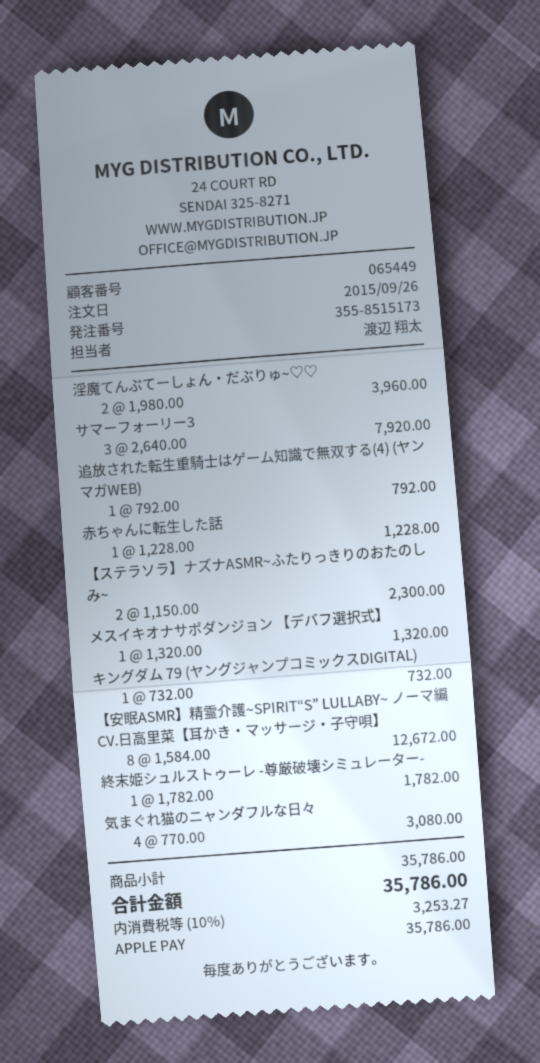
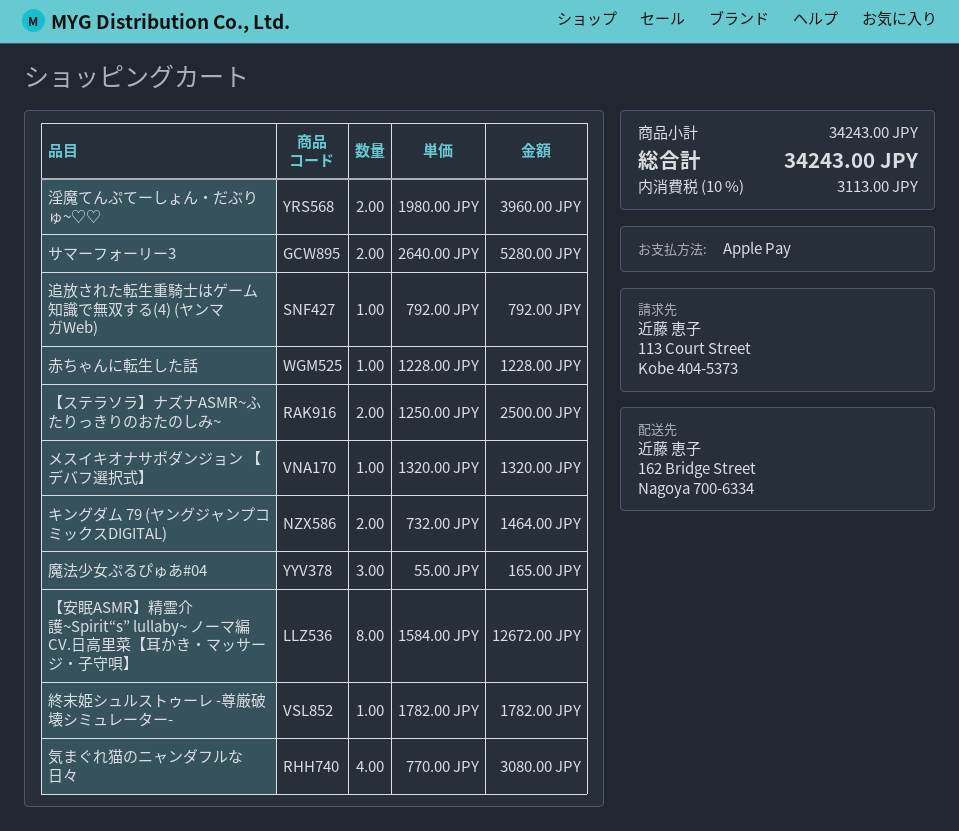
サマーフォーリー3: 3 x 2640.00 = 7920.00 -> 2 x 2640.00 = 5280.00
【ステラソラ】ナズナASMR~ふたりっきりのおたのしみ~: 2 x 1150.00 = 2300.00 -> 2 x 1250.00 = 2500.00
キングダム 79 (ヤングジャンプコミックスDIGITAL): 1 x 732.00 = 732.00 -> 2 x 732.00 = 1464.00
魔法少女ぷるぴゅあ#04: none -> 3 x 55.00 = 165.00
subtotal: 35786.00 -> 34243.00
tax: 10% = 3253.27 -> 10% = 3113.00
total: 35786.00 -> 34243.00

